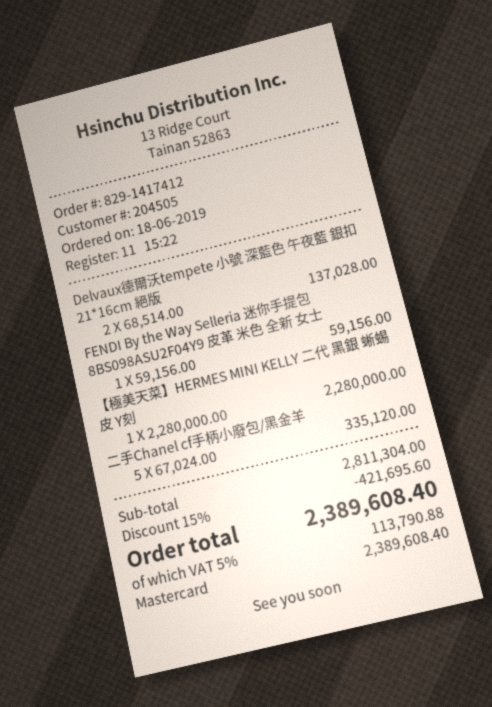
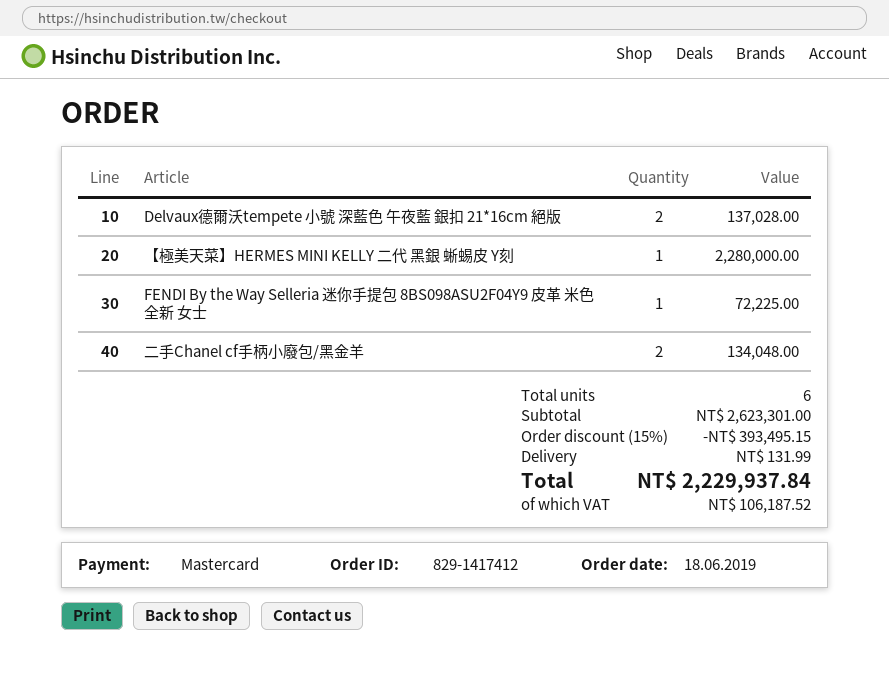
FENDI By the Way Selleria 迷你手提包 8BS098ASU2F04Y9 皮革 米色 全新 女士: 1 for 59156.00 -> 1 for 72225.00
二手Chanel cf手柄小廢包/黑金羊: 5 for 335120.00 -> 2 for 134048.00
subtotal: 2811304.00 -> 2623301.00
discount: 15% = 421695.60 -> 15% = 393495.15
shipping: none -> 131.99
tax: 113790.88 -> 106187.52
total: 2389608.40 -> 2229937.84

